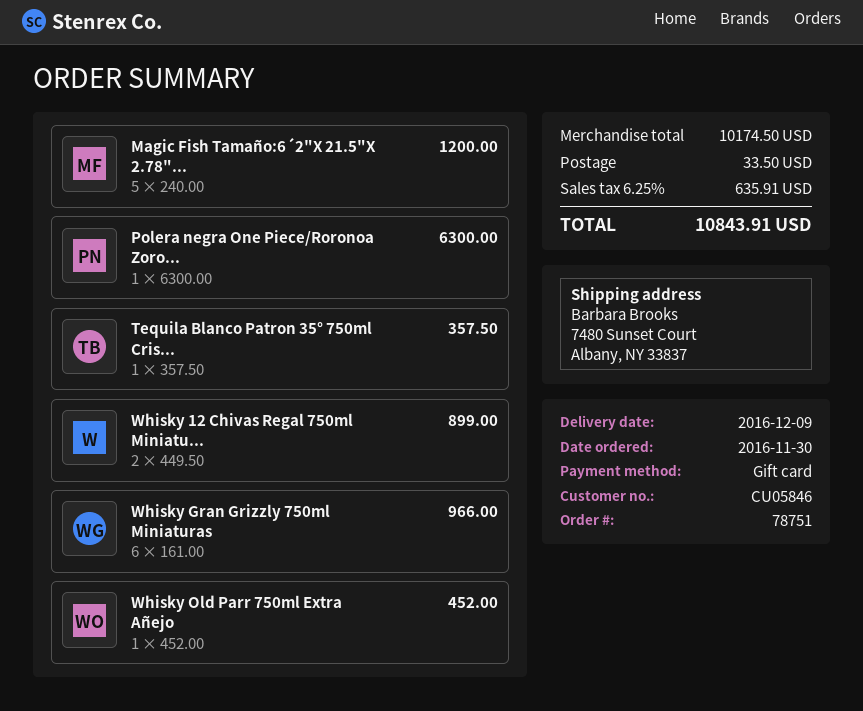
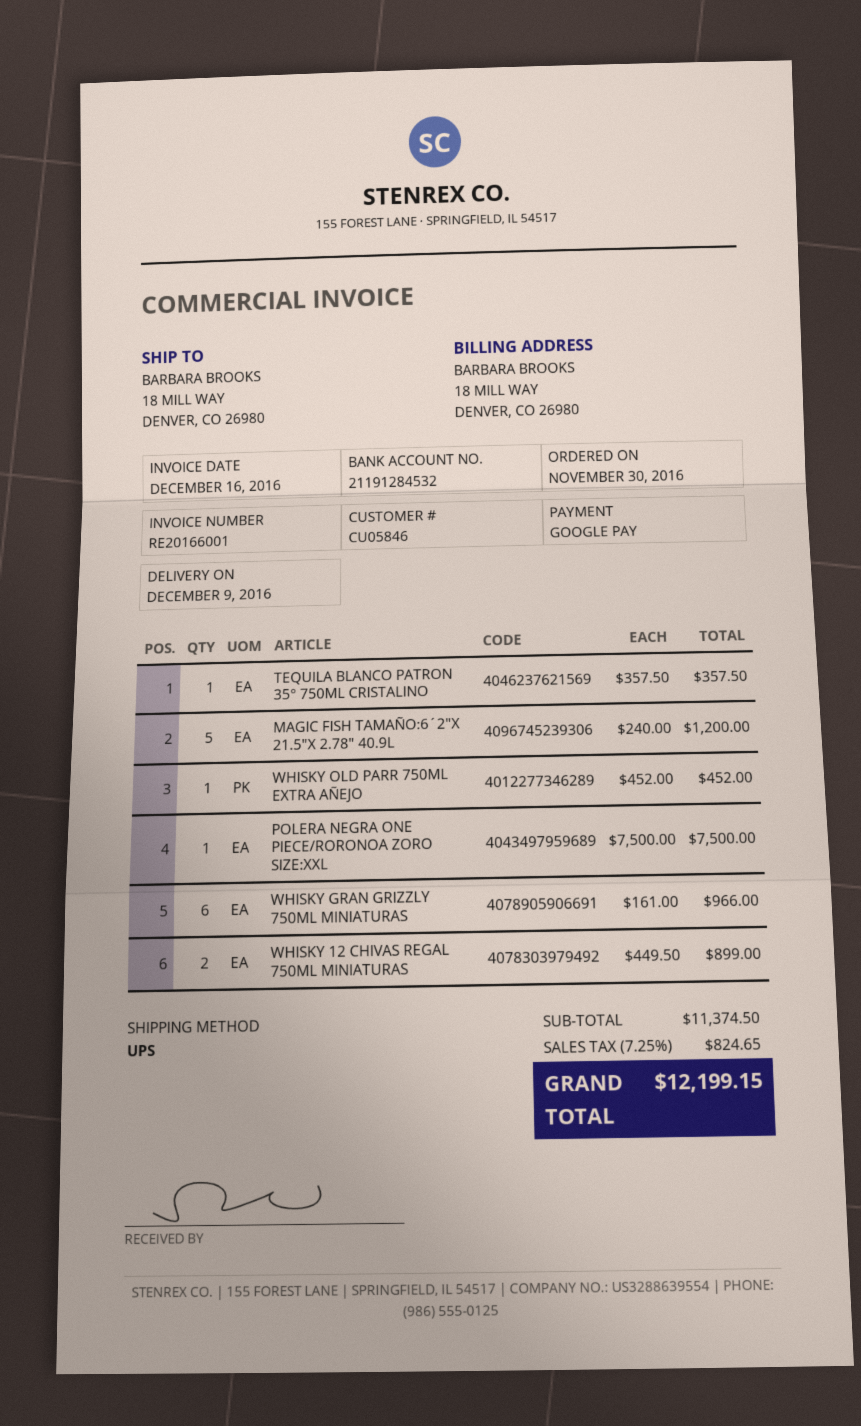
payment method: gift card -> Google Pay
ship to: 7480 Sunset Court, Albany, NY 33837 -> 18 MILL WAY, DENVER, CO 26980
Polera negra One Piece/Roronoa Zoro...: 1 x 6300.00 = 6300.00 -> 1 x 7500.00 = 7500.00
subtotal: 10174.50 -> 11374.50
shipping: 33.50 -> none
tax: 6.25% = 635.91 -> 7.25% = 824.65
total: 10843.91 -> 12199.15

